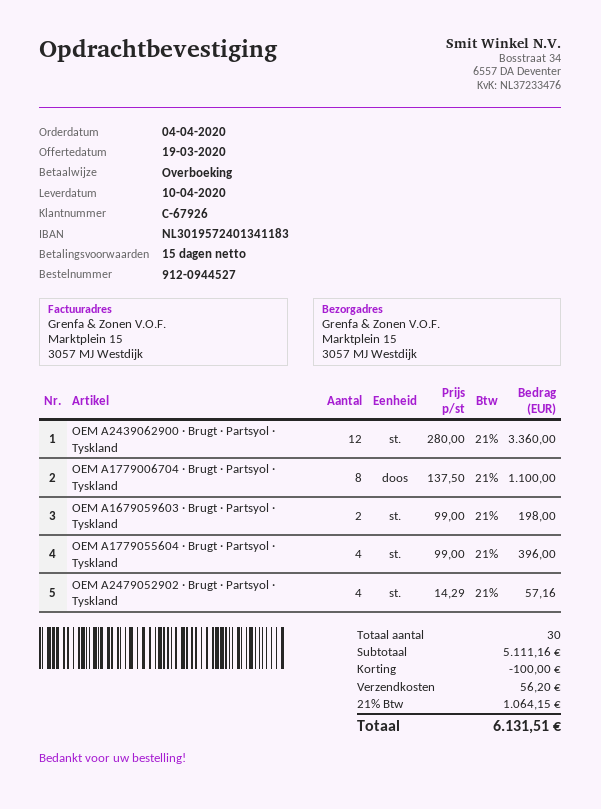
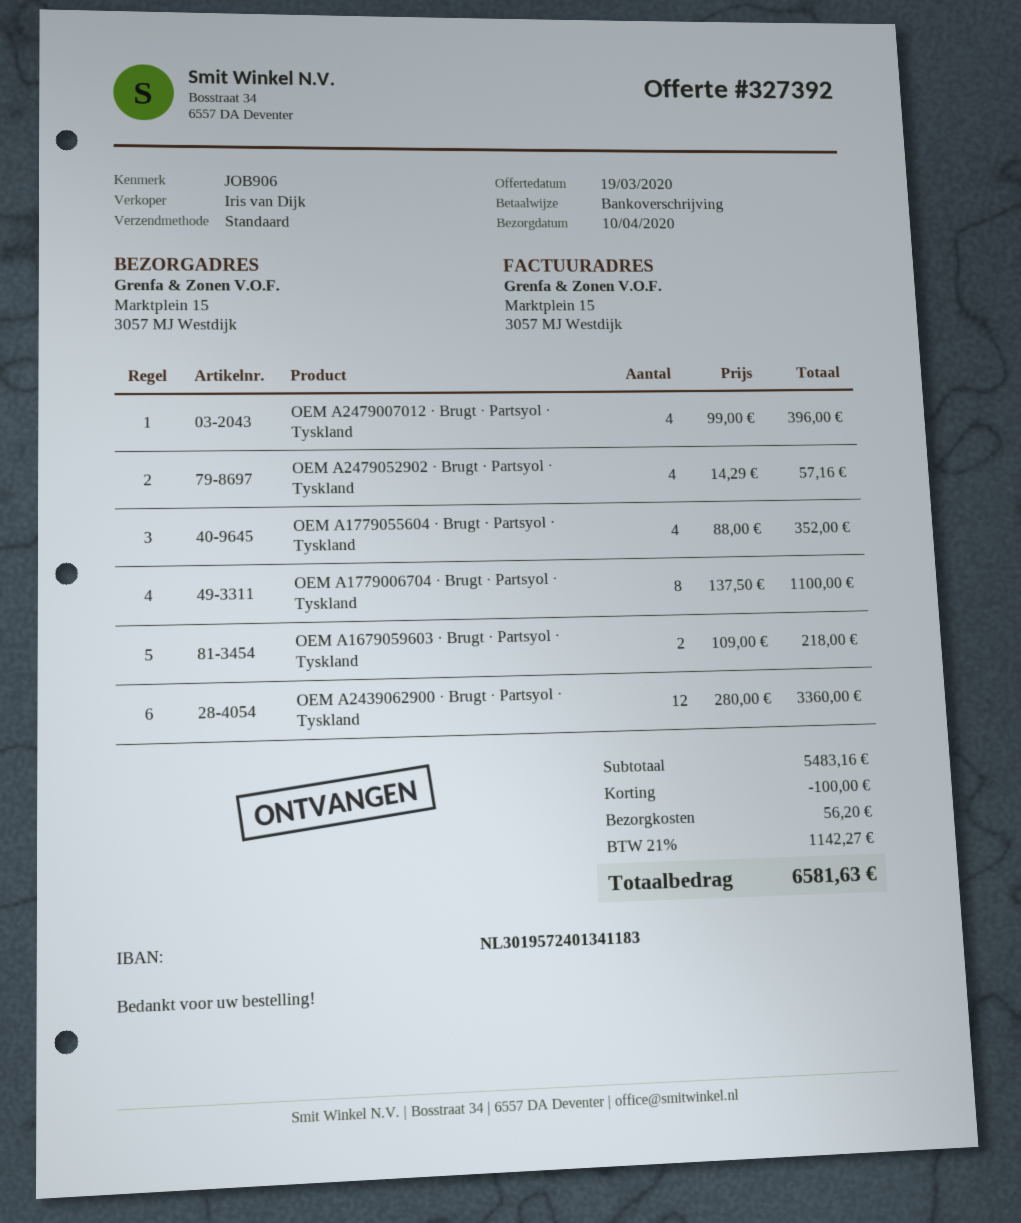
OEM A1679059603 · Brugt · Partsyol · Tyskland: 2 x 99.00 = 198.00 -> 2 x 109.00 = 218.00
OEM A1779055604 · Brugt · Partsyol · Tyskland: 4 x 99.00 = 396.00 -> 4 x 88.00 = 352.00
OEM A2479007012 · Brugt · Partsyol · Tyskland: none -> 4 x 99.00 = 396.00
subtotal: 5111.16 -> 5483.16
tax: 21% = 1064.15 -> 21% = 1142.27
total: 6131.51 -> 6581.63

